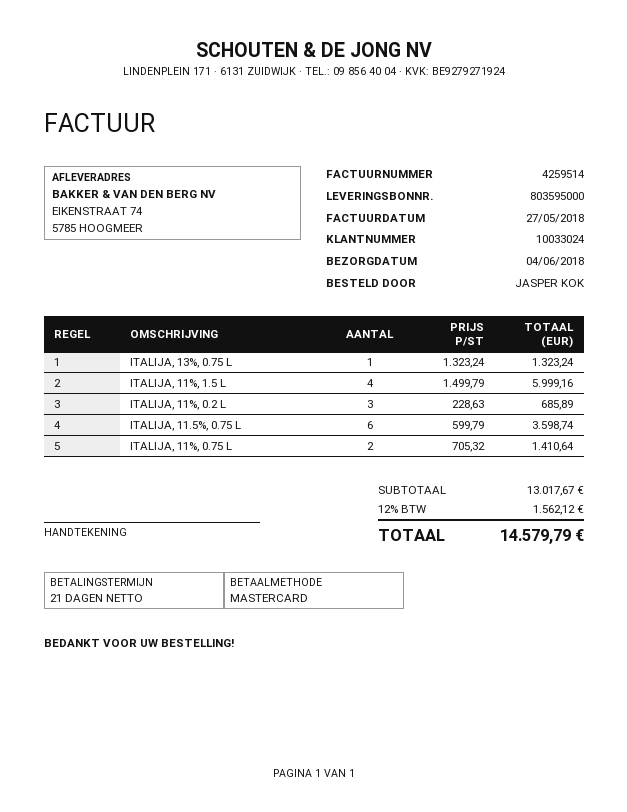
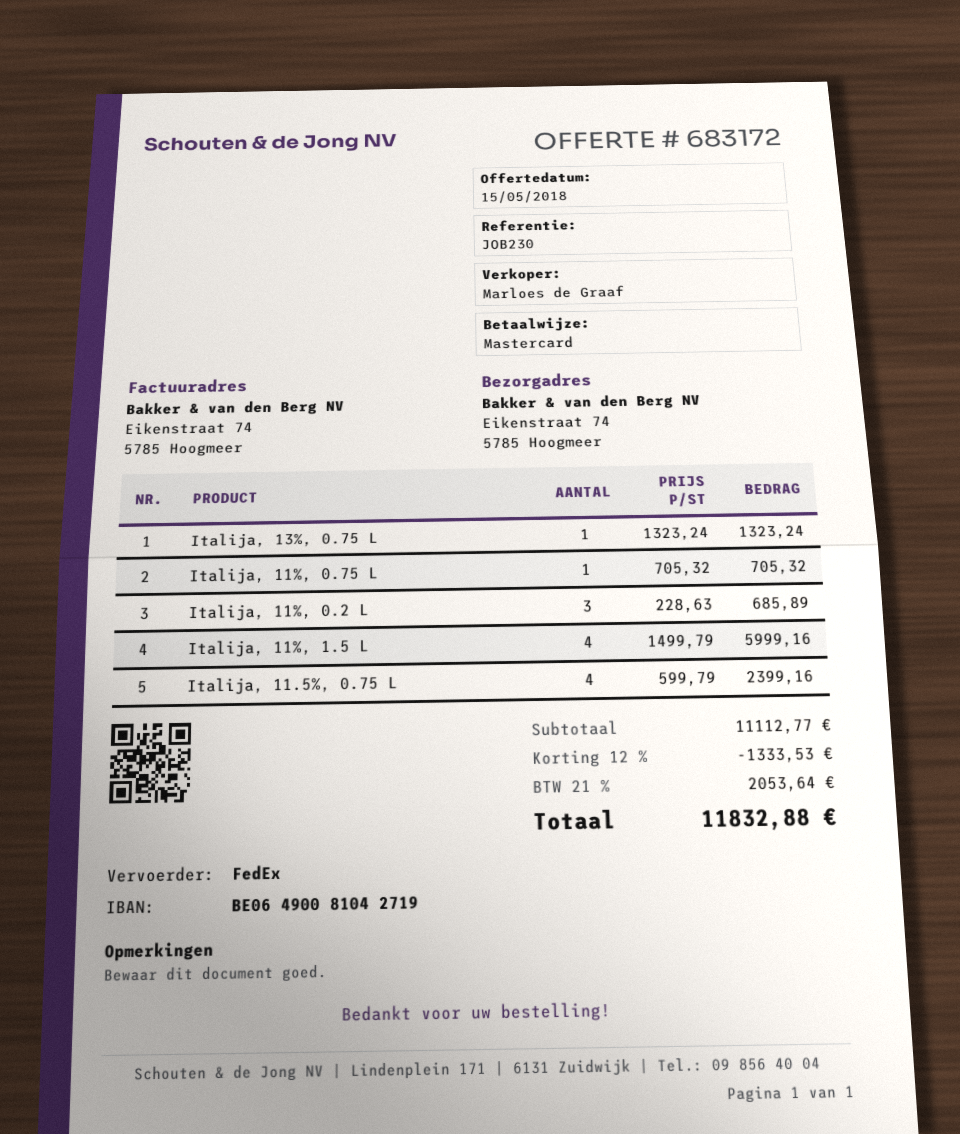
ITALIJA, 11.5%, 0.75 L: 6 x 599.79 = 3598.74 -> 4 x 599.79 = 2399.16
ITALIJA, 11%, 0.75 L: 2 x 705.32 = 1410.64 -> 1 x 705.32 = 705.32
subtotal: 13017.67 -> 11112.77
discount: none -> 12% = 1333.53
tax: 12% = 1562.12 -> 21% = 2053.64
total: 14579.79 -> 11832.88

